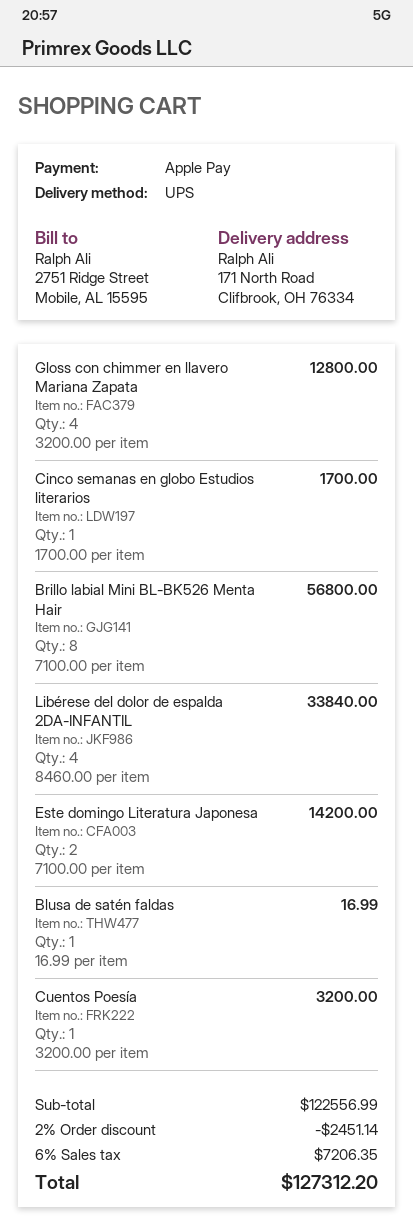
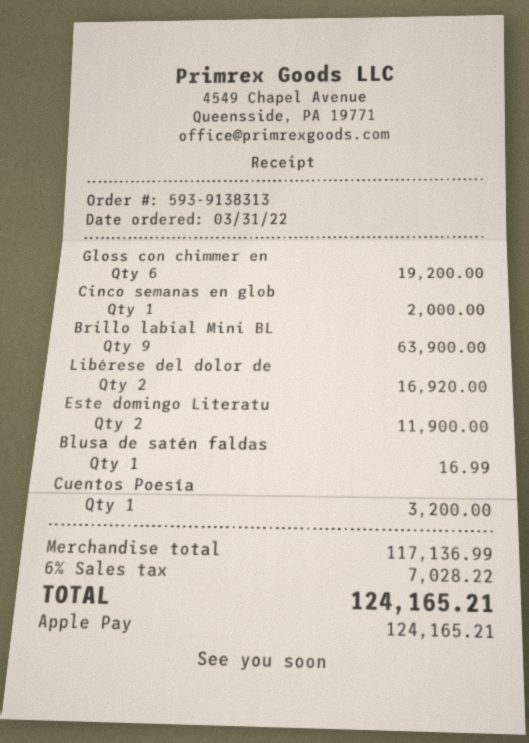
Gloss con chimmer en llavero Mariana Zapata: 4 for 12800.00 -> 6 for 19200.00
Cinco semanas en globo Estudios literarios: 1 for 1700.00 -> 1 for 2000.00
Brillo labial Mini BL-BK526 Menta Hair: 8 for 56800.00 -> 9 for 63900.00
Libérese del dolor de espalda 2DA-INFANTIL: 4 for 33840.00 -> 2 for 16920.00
Este domingo Literatura Japonesa: 2 for 14200.00 -> 2 for 11900.00
subtotal: 122556.99 -> 117136.99
discount: 2% = 2451.14 -> none
tax: 6% = 7206.35 -> 6% = 7028.22
total: 127312.20 -> 124165.21

